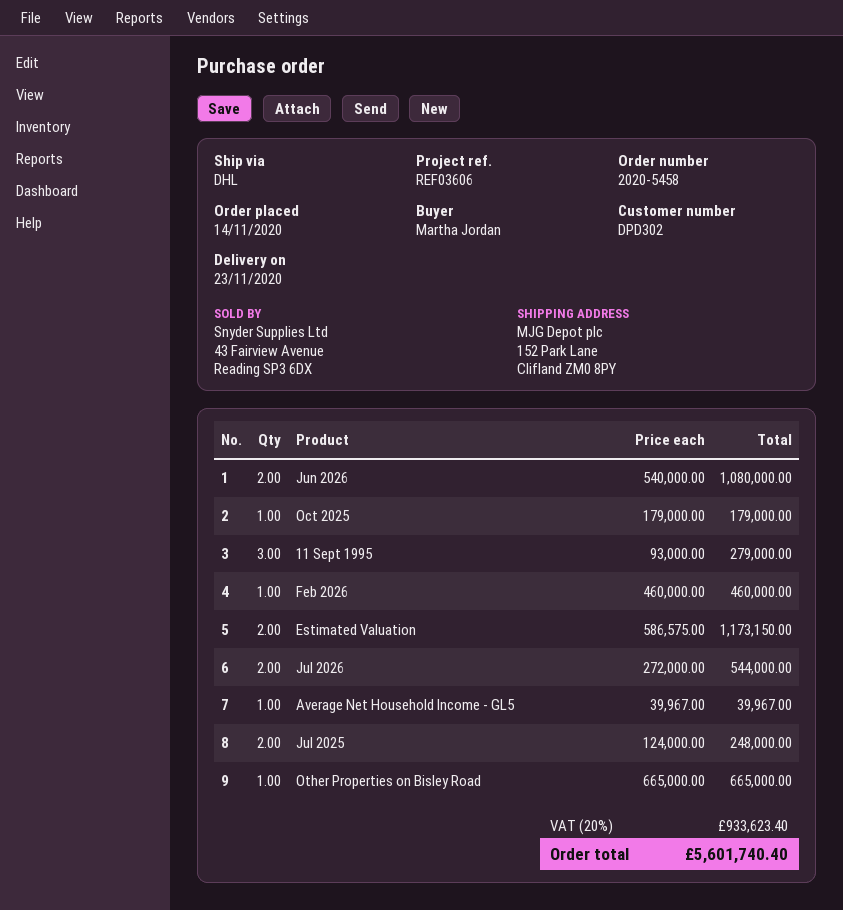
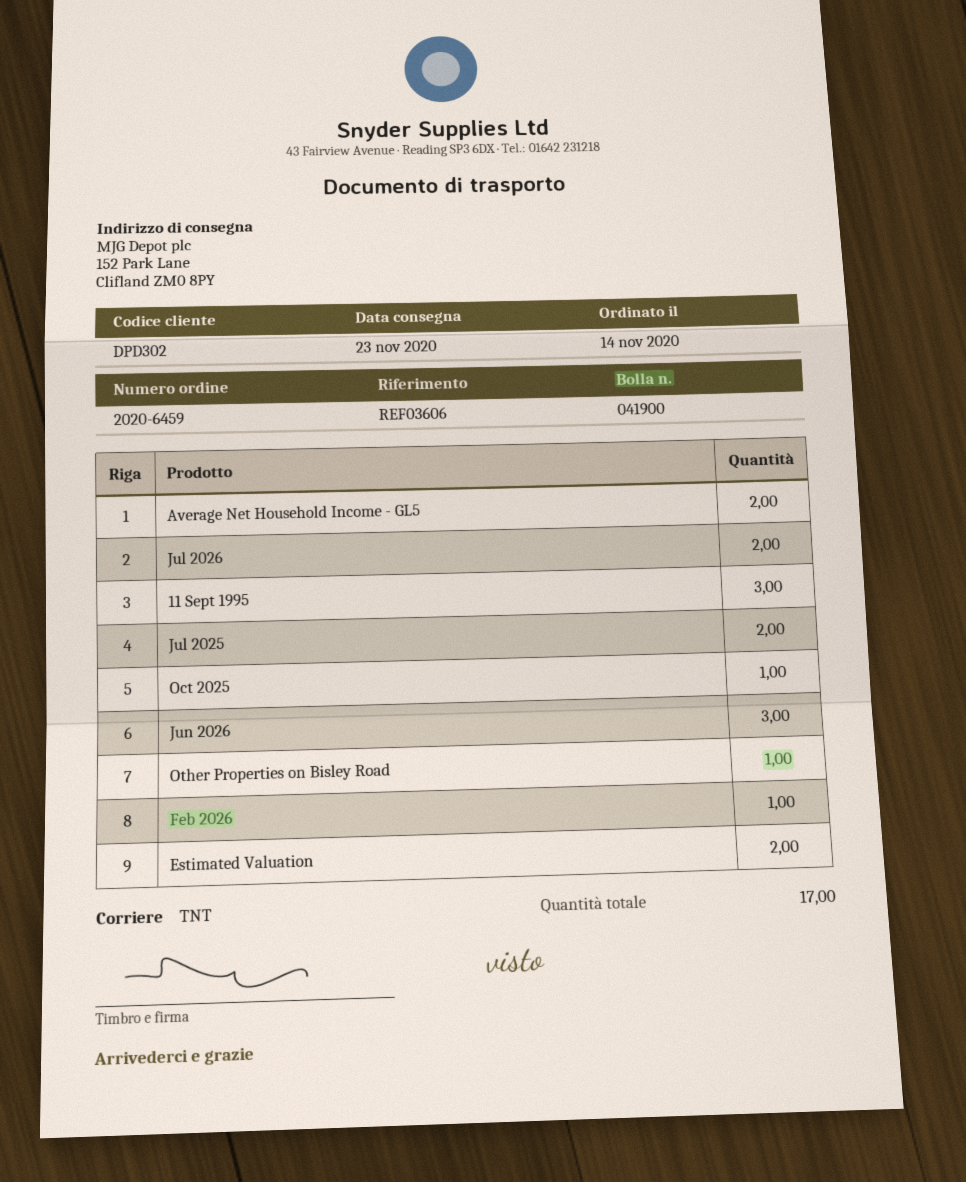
order number: 2020-5458 -> 2020-6459
shipping method: DHL -> TNT
Jun 2026: 2 -> 3
Average Net Household Income - GL5: 1 -> 2

